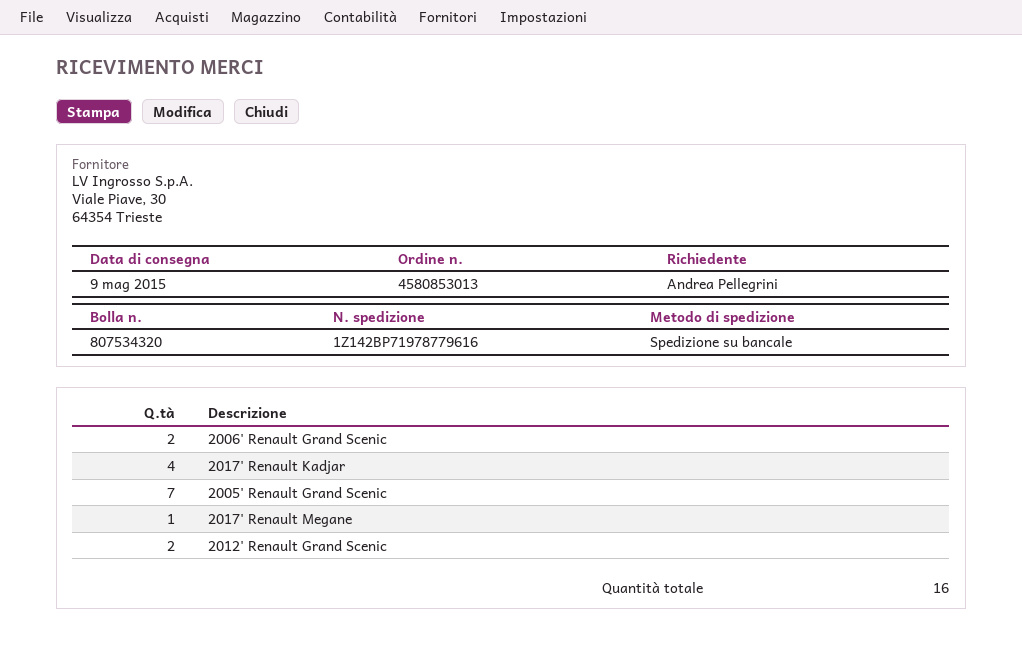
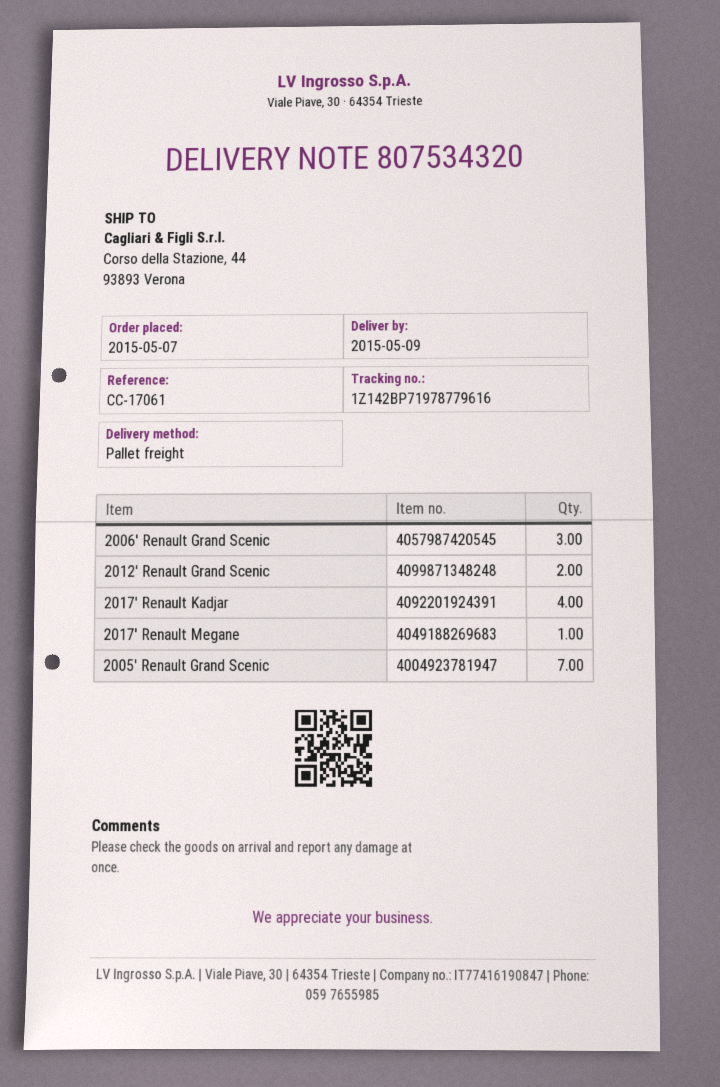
2006' Renault Grand Scenic: 2 -> 3

